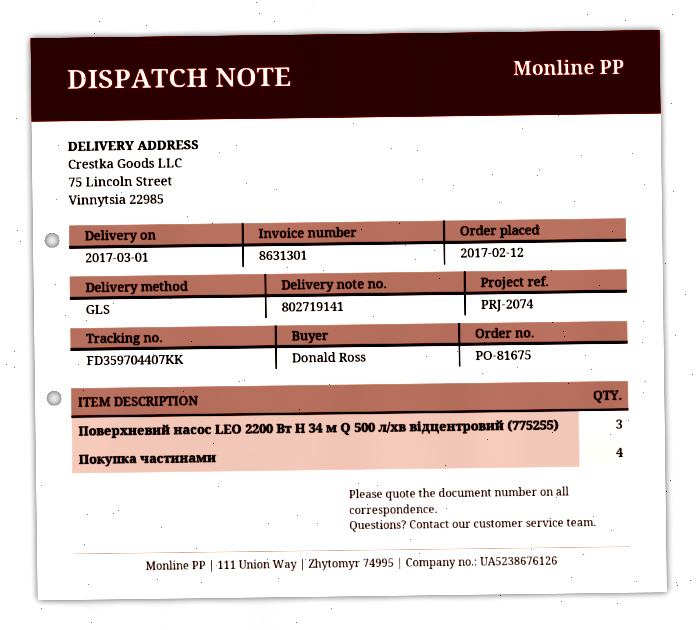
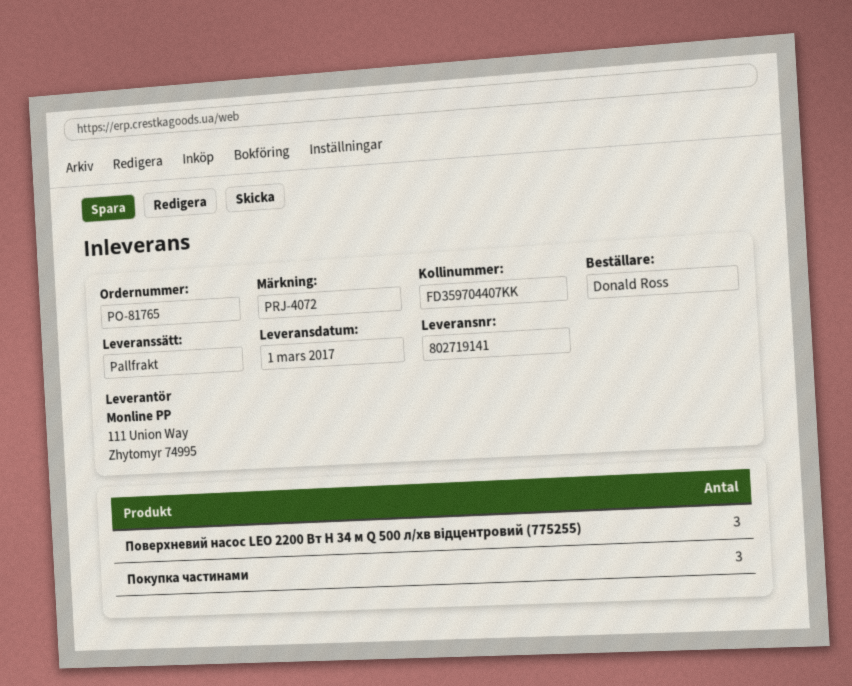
order number: PO-81675 -> PO-81765
reference: PRJ-2074 -> PRJ-4072
shipping method: GLS -> pallet freight
Покупка частинами: 4 -> 3

